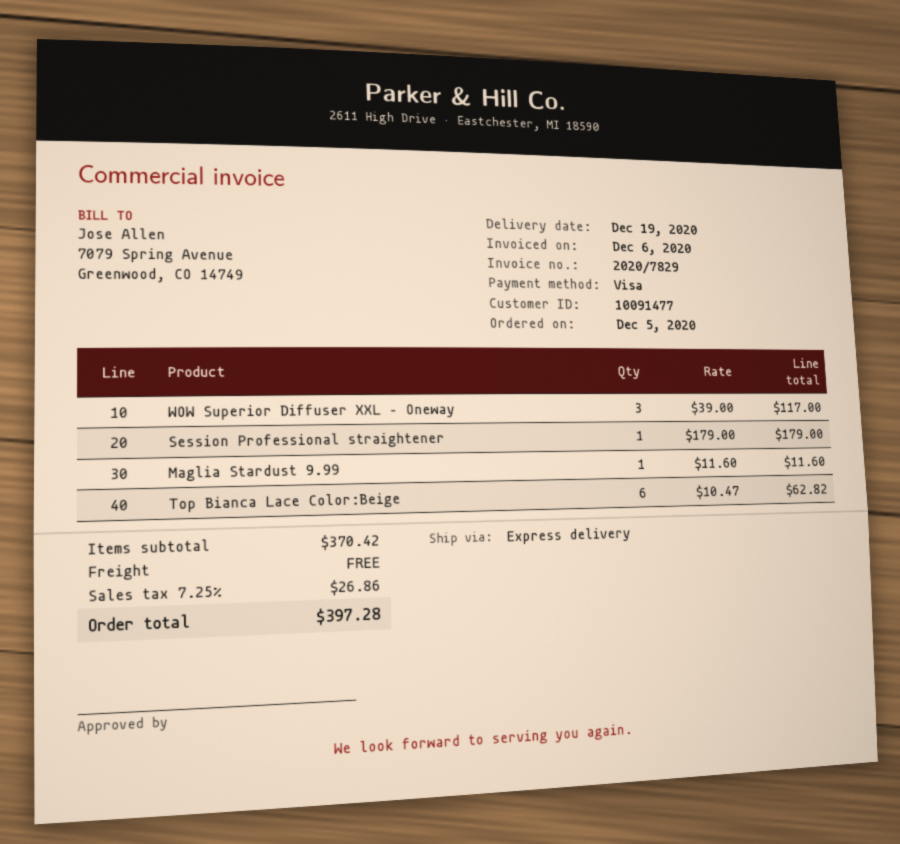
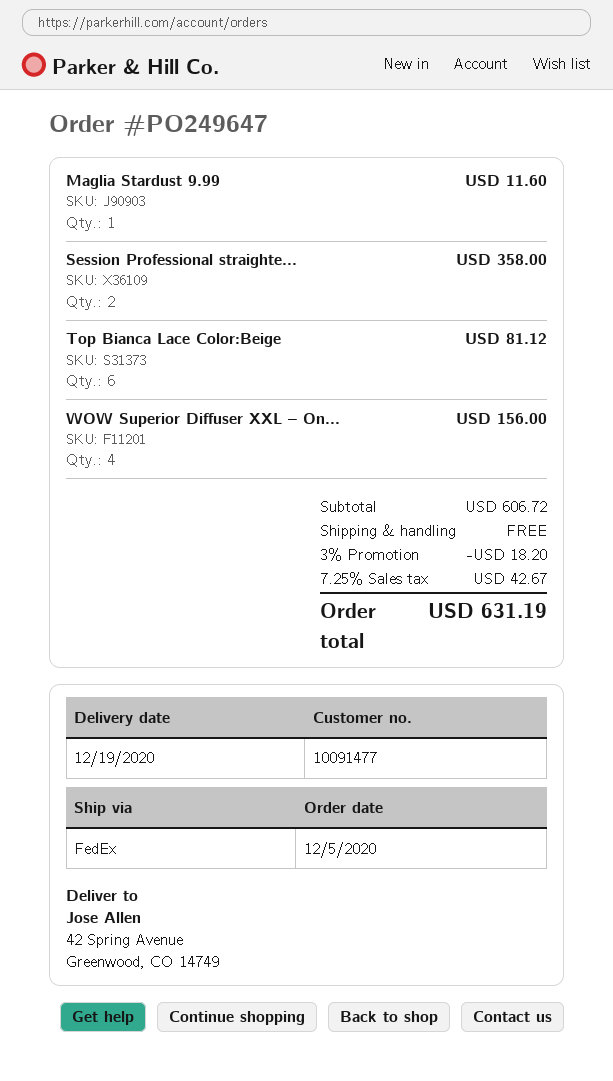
shipping method: express -> FedEx
WOW Superior Diffuser XXL – Oneway: 3 for 117.00 -> 4 for 156.00
Session Professional straightener: 1 for 179.00 -> 2 for 358.00
Top Bianca Lace Color:Beige: 6 for 62.82 -> 6 for 81.12
subtotal: 370.42 -> 606.72
discount: none -> 3% = 18.20
tax: 7.25% = 26.86 -> 7.25% = 42.67
total: 397.28 -> 631.19

